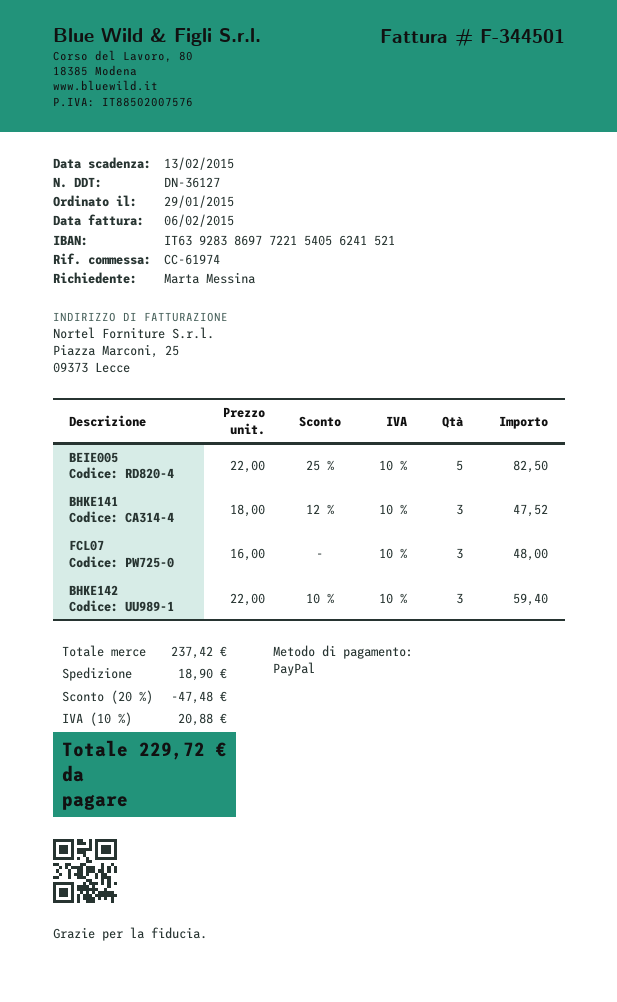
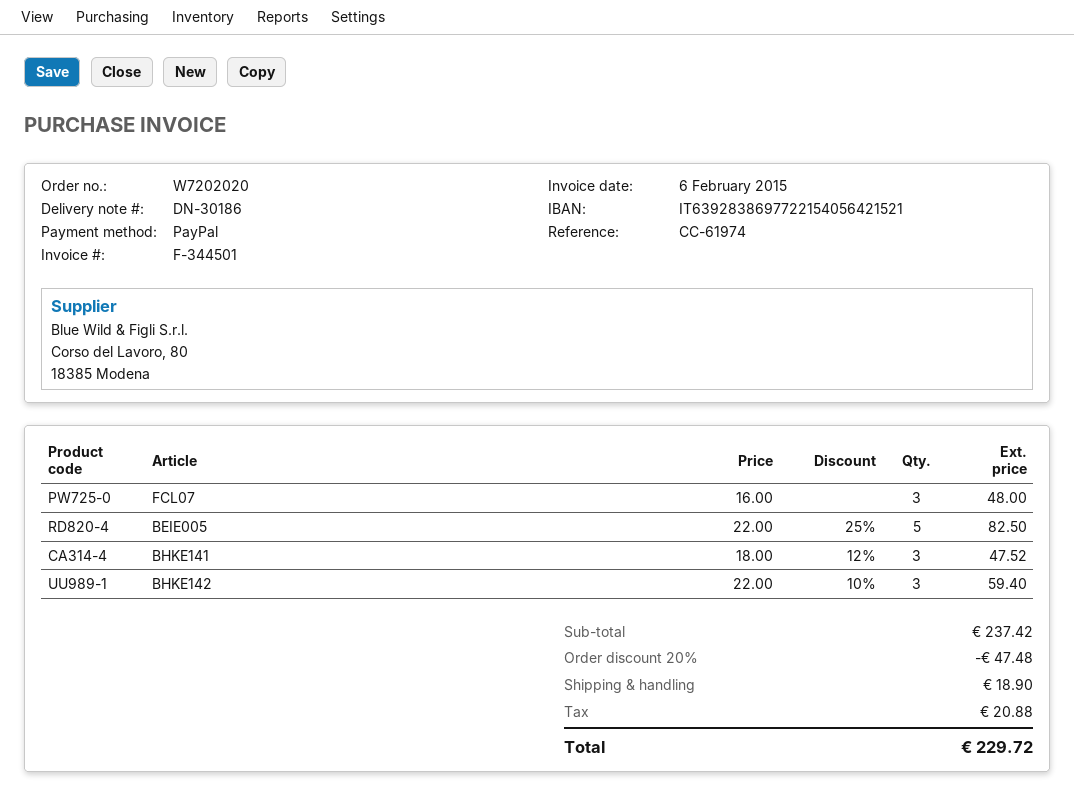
delivery note number: DN-36127 -> DN-30186
bank account: IT6392838697722154056241521 -> IT6392838697722154056421521

